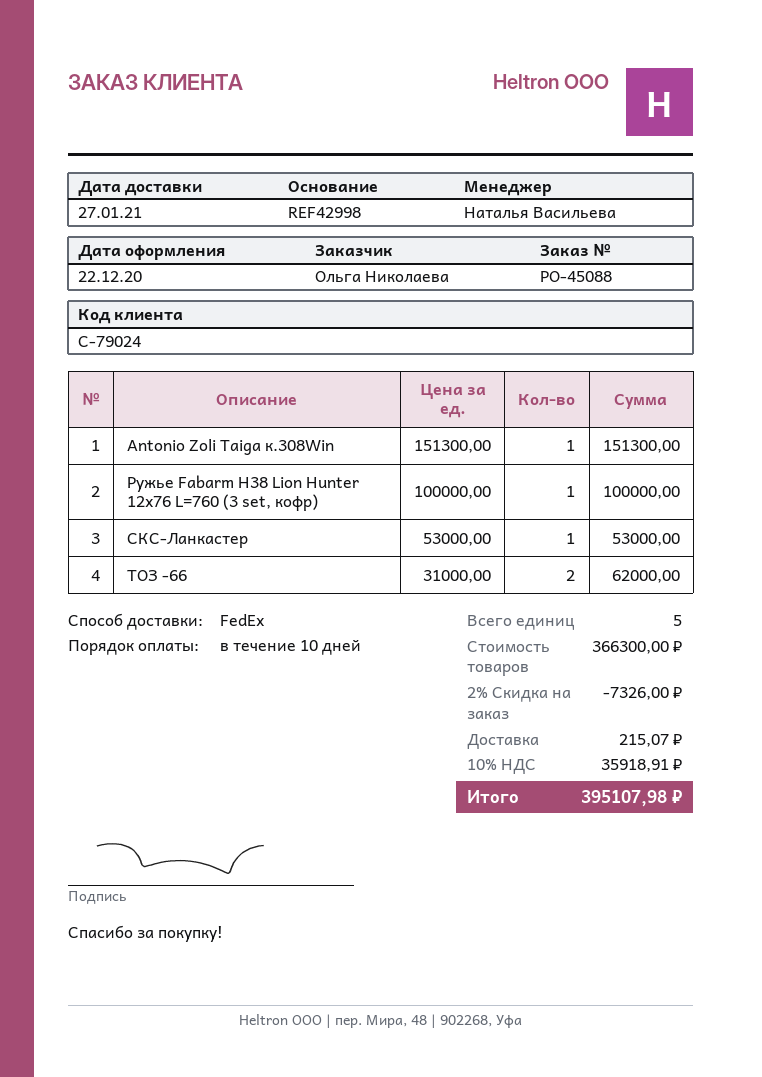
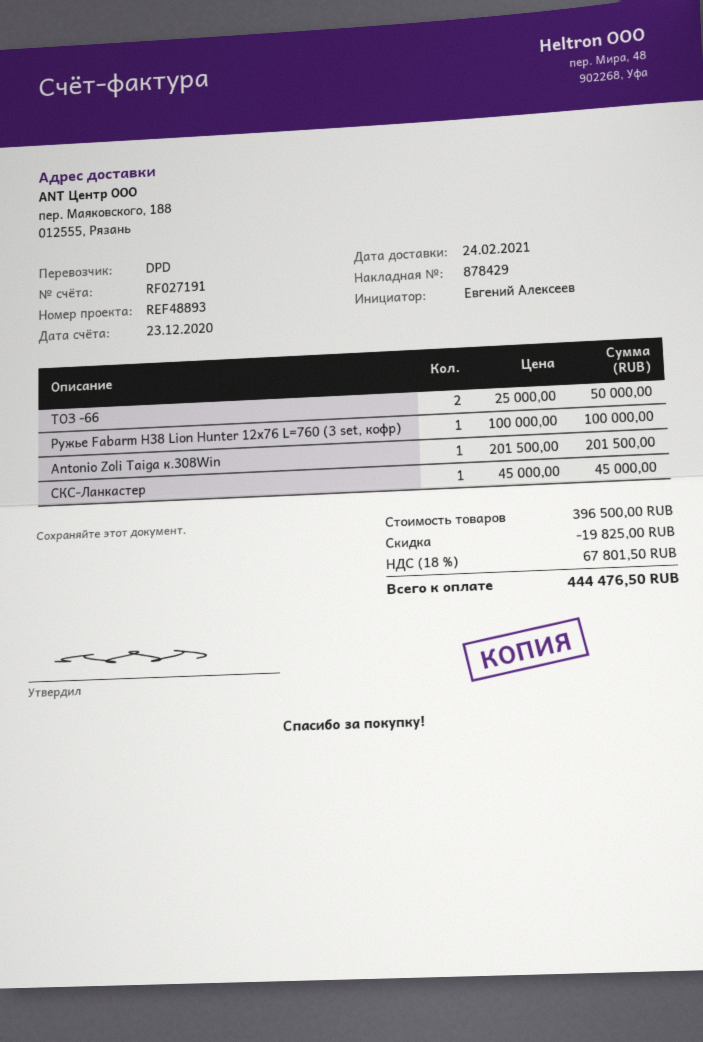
delivery date: 2021-01-27 -> 2021-02-24
reference: REF42998 -> REF48893
ordered by: Ольга Николаева -> Евгений Алексеев
shipping method: FedEx -> DPD
Antonio Zoli Taiga к.308Win: 1 x 151300.00 = 151300.00 -> 1 x 201500.00 = 201500.00
СКС-Ланкастер: 1 x 53000.00 = 53000.00 -> 1 x 45000.00 = 45000.00
ТОЗ -66: 2 x 31000.00 = 62000.00 -> 2 x 25000.00 = 50000.00
subtotal: 366300.00 -> 396500.00
discount: 7326.00 -> 19825.00
shipping: 215.07 -> none
tax: 10% = 35918.91 -> 18% = 67801.50
total: 395107.98 -> 444476.50

